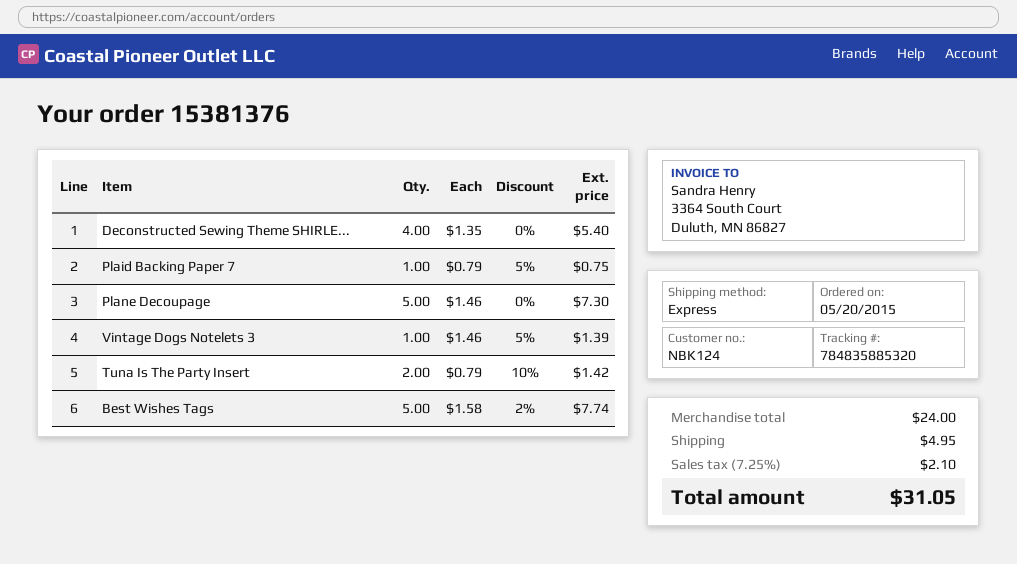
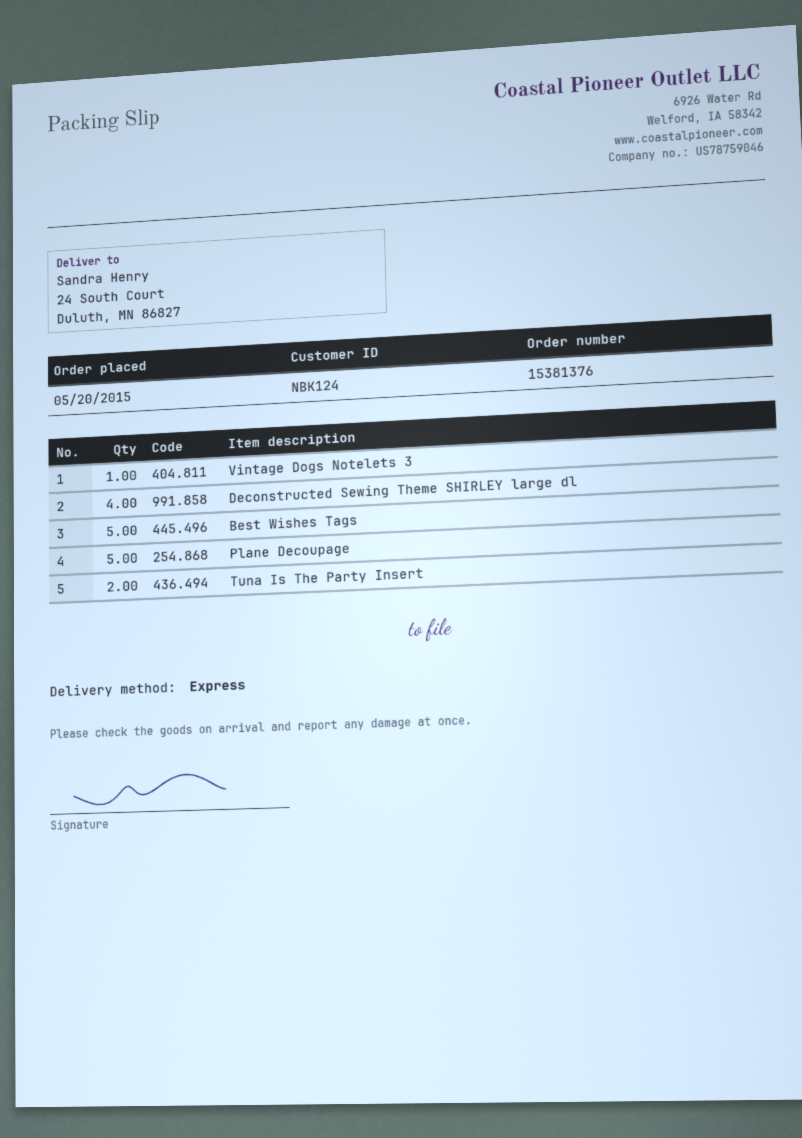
Plaid Backing Paper 7: 1 -> none

